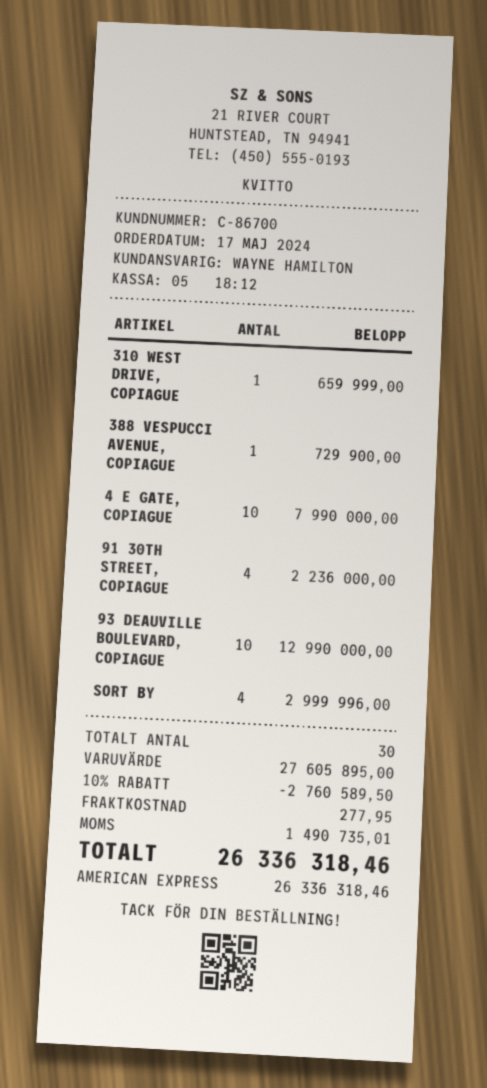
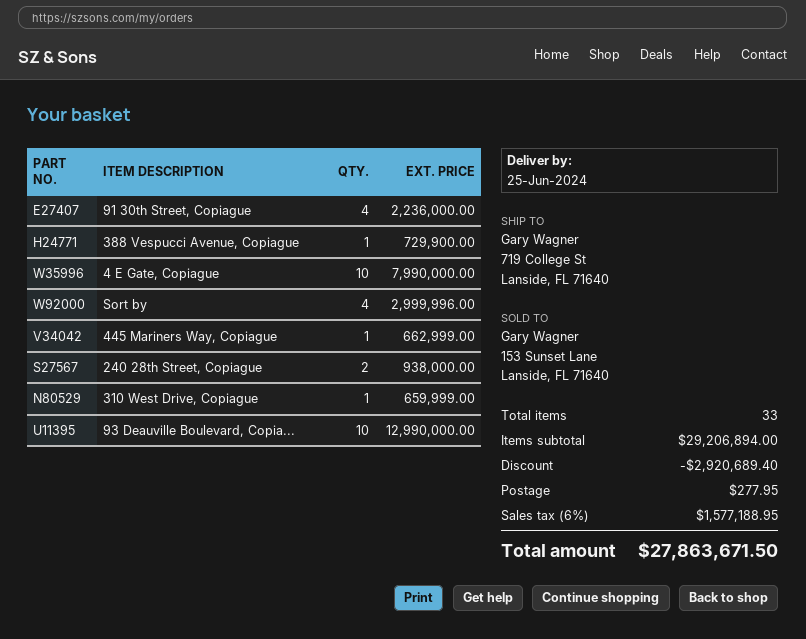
445 Mariners Way, Copiague: none -> 1 for 662999.00
240 28th Street, Copiague: none -> 2 for 938000.00
total quantity: 30 -> 33
subtotal: 27605895.00 -> 29206894.00
discount: 2760589.50 -> 2920689.40
tax: 1490735.01 -> 1577188.95
total: 26336318.46 -> 27863671.50

